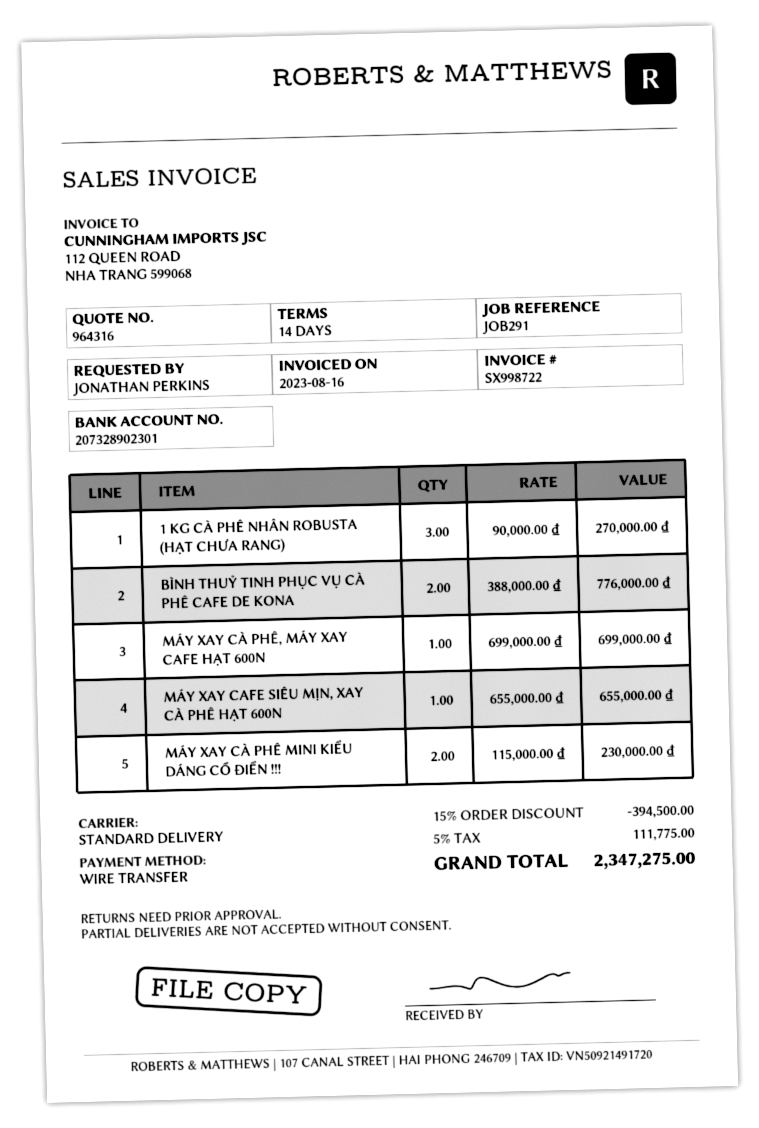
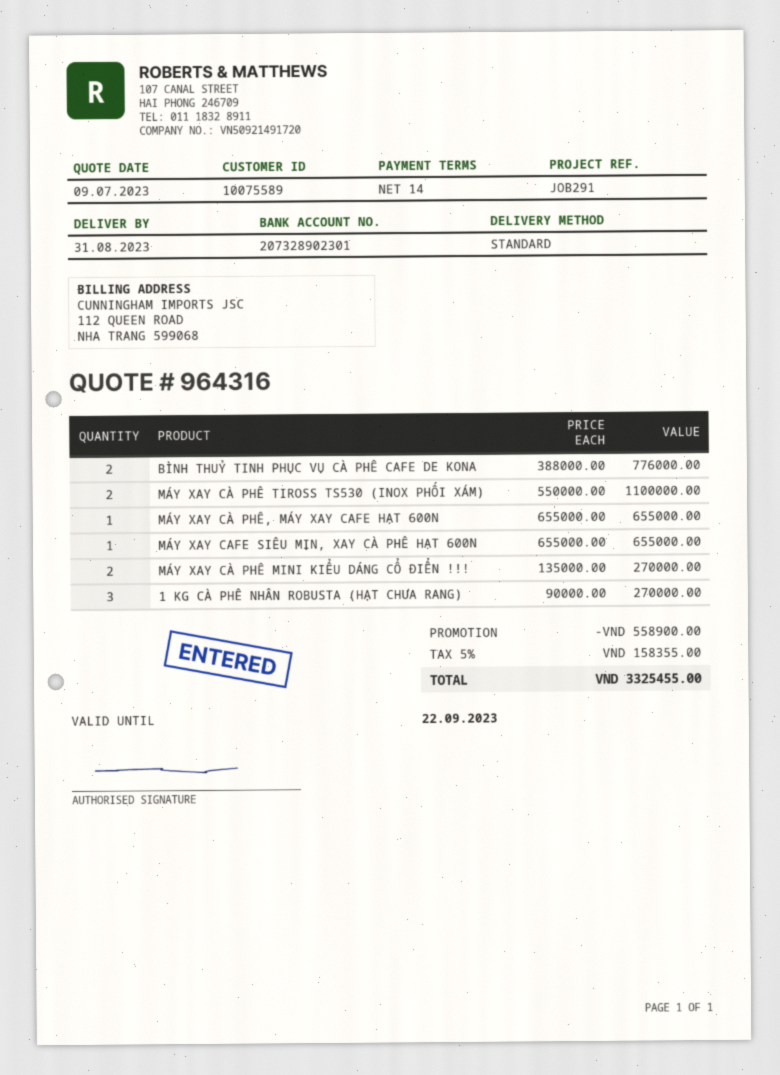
MÁY XAY CÀ PHÊ, MÁY XAY CAFE HẠT 600N: 1 x 699000.00 = 699000.00 -> 1 x 655000.00 = 655000.00
MÁY XAY CÀ PHÊ MINI KIỂU DÁNG CỔ ĐIỂN !!!: 2 x 115000.00 = 230000.00 -> 2 x 135000.00 = 270000.00
MÁY XAY CÀ PHÊ TIROSS TS530 (INOX PHỐI XÁM): none -> 2 x 550000.00 = 1100000.00
discount: 394500.00 -> 558900.00
tax: 5% = 111775.00 -> 5% = 158355.00
total: 2347275.00 -> 3325455.00

